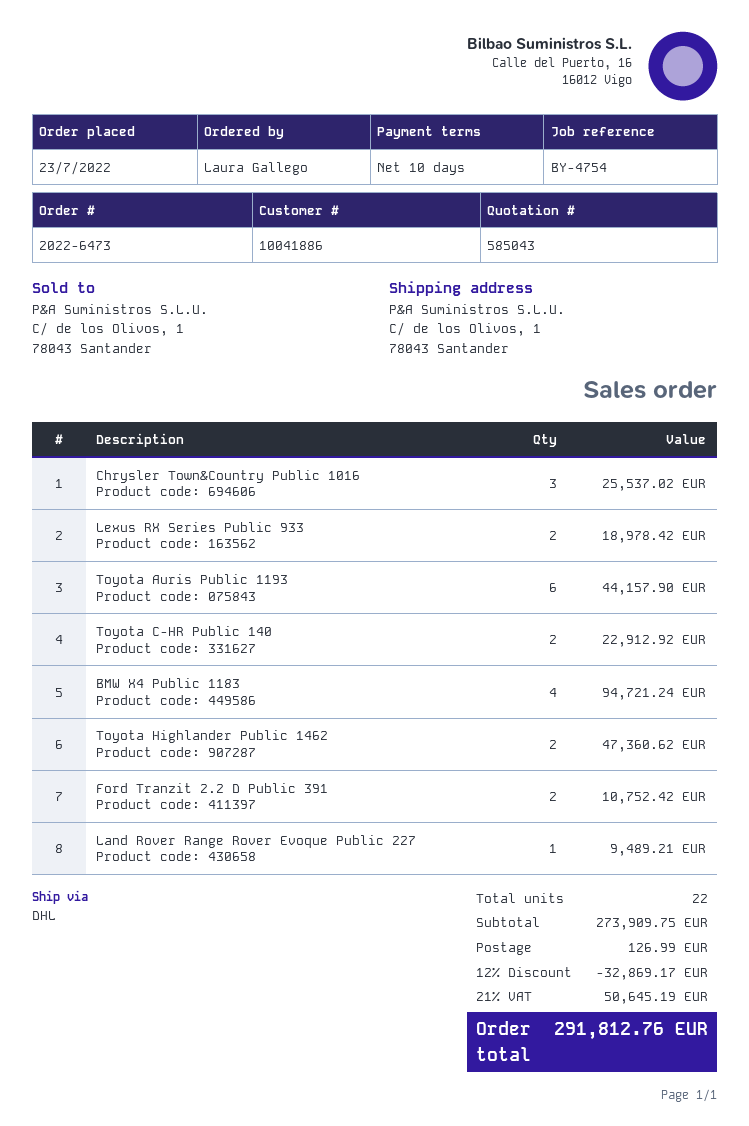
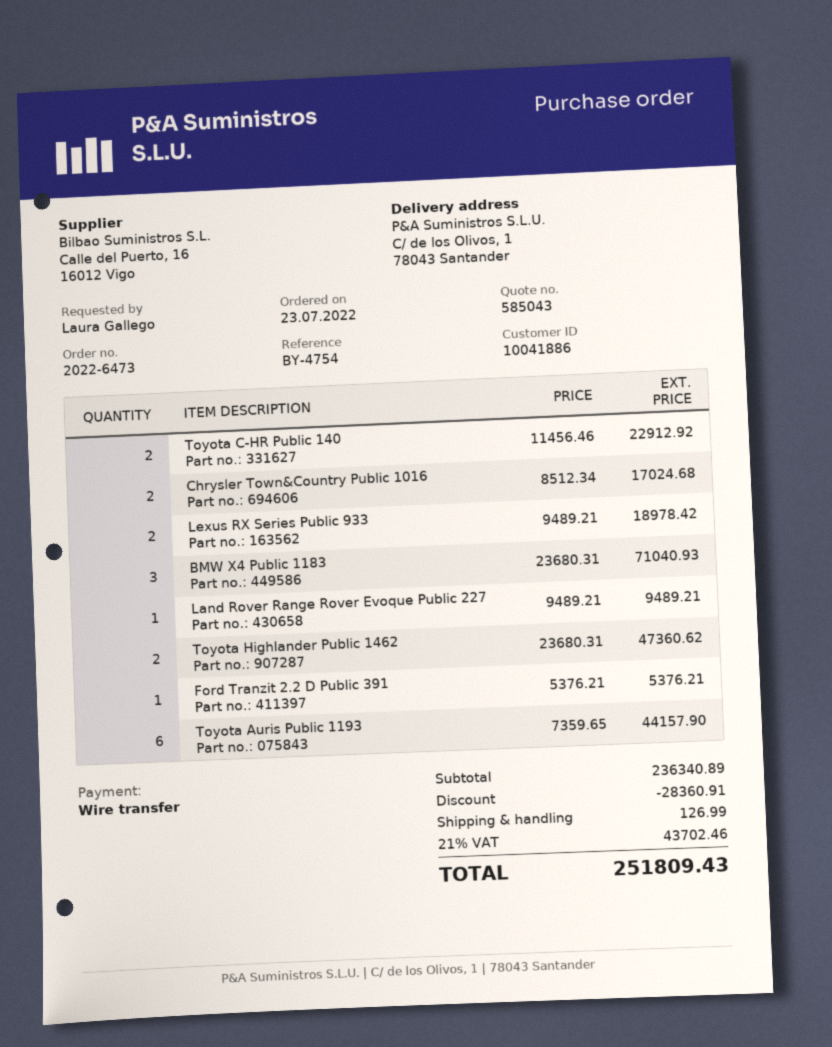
Chrysler Town&Country Public 1016: 3 for 25537.02 -> 2 for 17024.68
BMW X4 Public 1183: 4 for 94721.24 -> 3 for 71040.93
Ford Tranzit 2.2 D Public 391: 2 for 10752.42 -> 1 for 5376.21
subtotal: 273909.75 -> 236340.89
discount: 32869.17 -> 28360.91
tax: 21% = 50645.19 -> 21% = 43702.46
total: 291812.76 -> 251809.43

